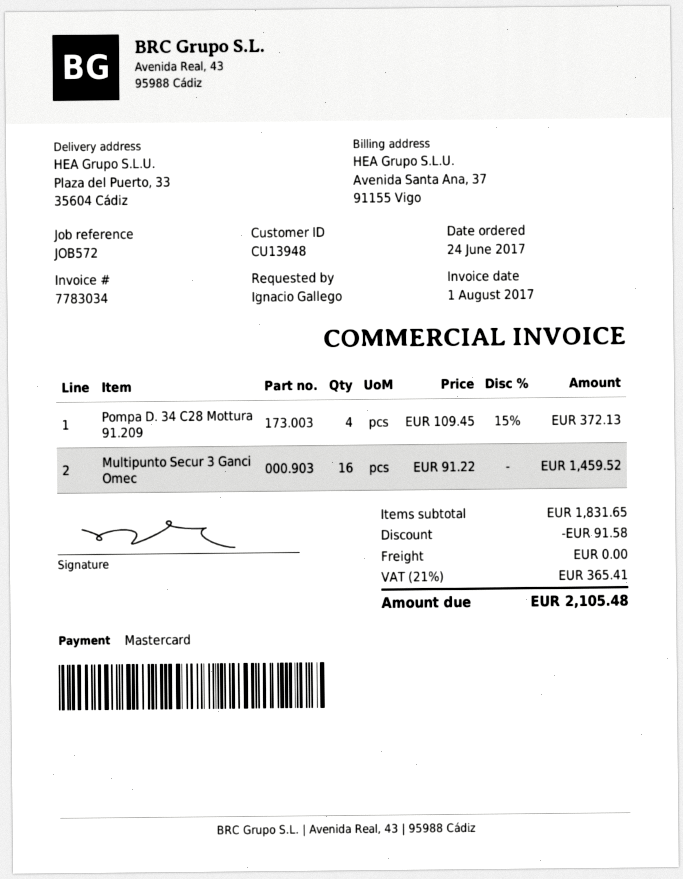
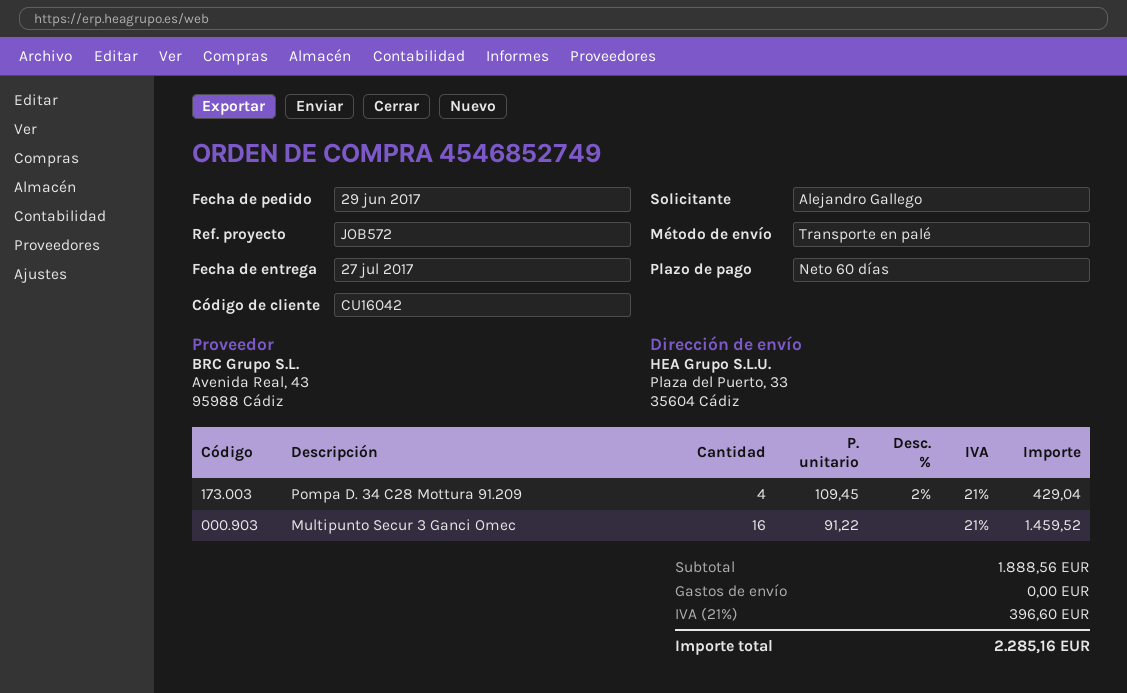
order date: 2017-06-24 -> 2017-06-29
customer number: CU13948 -> CU16042
ordered by: Ignacio Gallego -> Alejandro Gallego
Pompa D. 34 C28 Mottura 91.209: 4 x 109.45 - 15% = 372.13 -> 4 x 109.45 - 2% = 429.04
subtotal: 1831.65 -> 1888.56
discount: 91.58 -> none
tax: 21% = 365.41 -> 21% = 396.60
total: 2105.48 -> 2285.16

